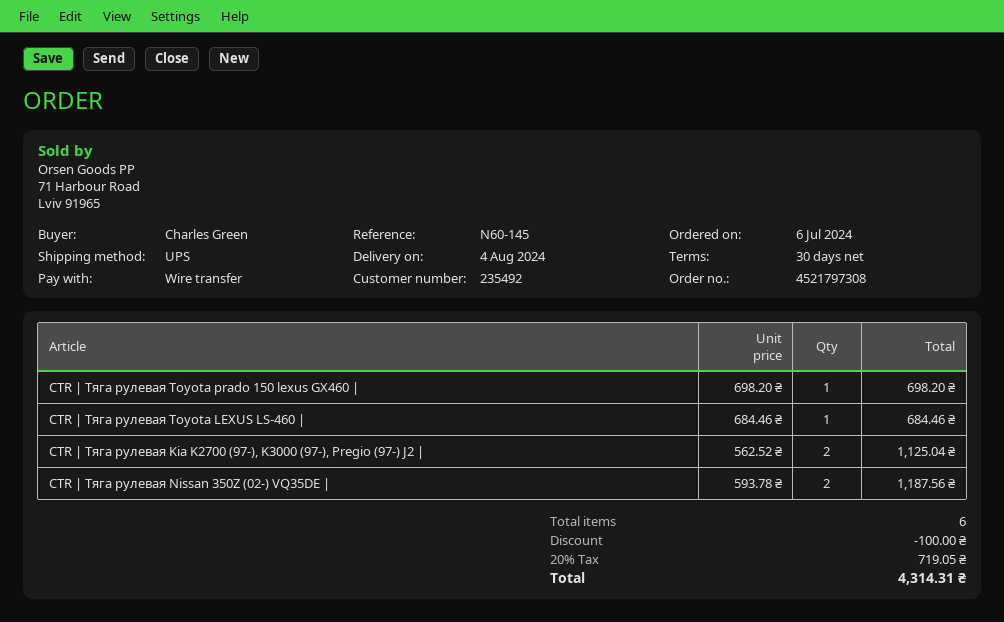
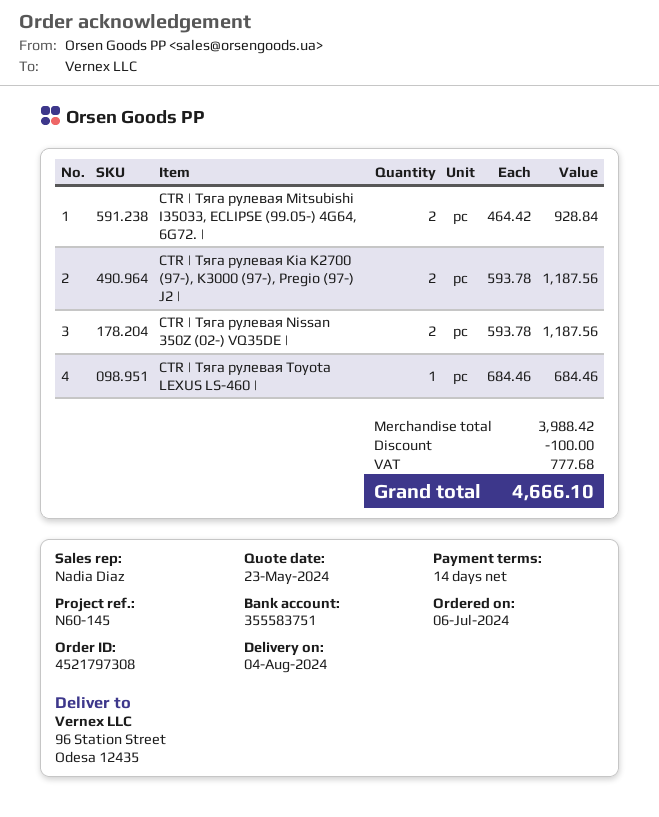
payment terms: 30 days -> 14 days
CTR | Тяга рулевая Toyota prado 150 lexus GX460 |: 1 x 698.20 = 698.20 -> none
CTR | Тяга рулевая Kia K2700 (97-), K3000 (97-), Pregio (97-) J2 |: 2 x 562.52 = 1125.04 -> 2 x 593.78 = 1187.56
CTR | Тяга рулевая Mitsubishi I35033, ECLIPSE (99.05-) 4G64, 6G72. |: none -> 2 x 464.42 = 928.84
tax: 719.05 -> 777.68
total: 4314.31 -> 4666.10

